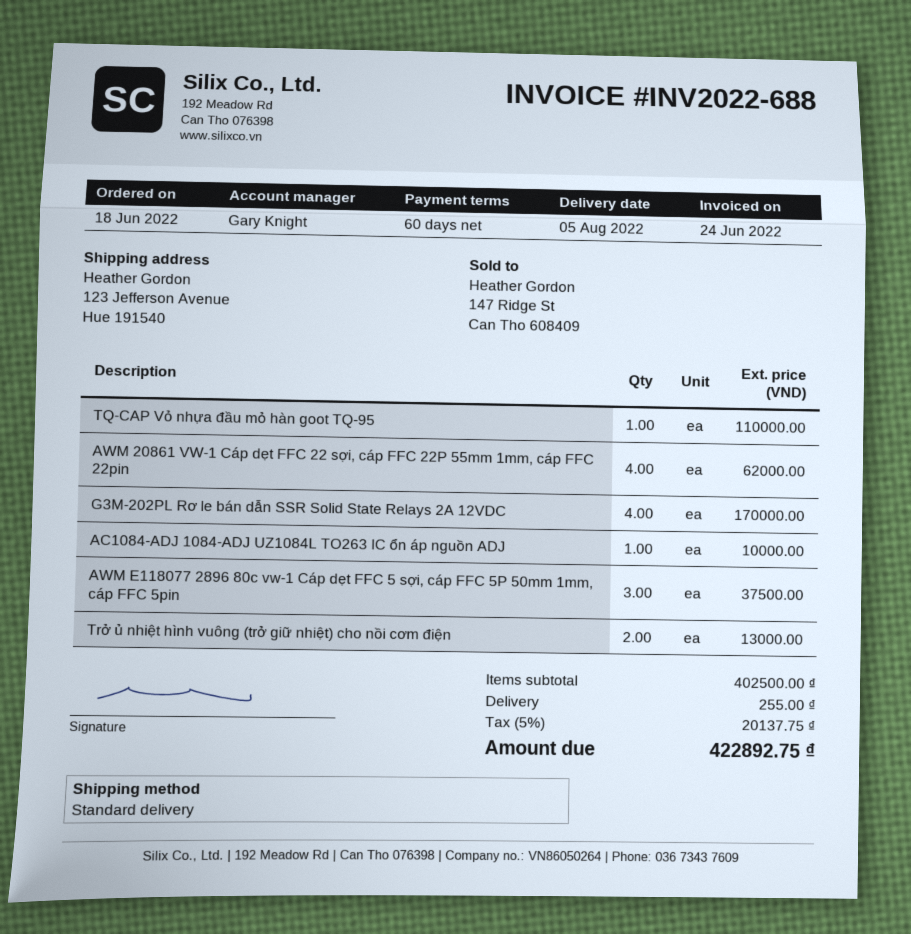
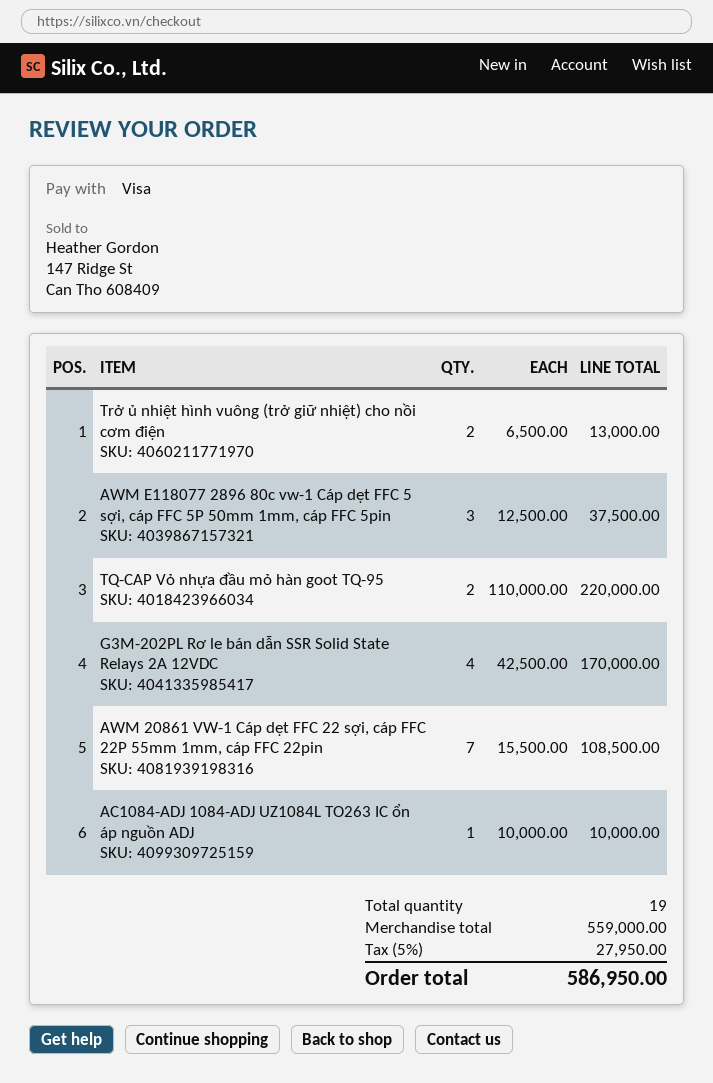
TQ-CAP Vỏ nhựa đầu mỏ hàn goot TQ-95: 1 for 110000.00 -> 2 for 220000.00
AWM 20861 VW-1 Cáp dẹt FFC 22 sợi, cáp FFC 22P 55mm 1mm, cáp FFC 22pin: 4 for 62000.00 -> 7 for 108500.00
subtotal: 402500.00 -> 559000.00
shipping: 255.00 -> none
tax: 5% = 20137.75 -> 5% = 27950.00
total: 422892.75 -> 586950.00

